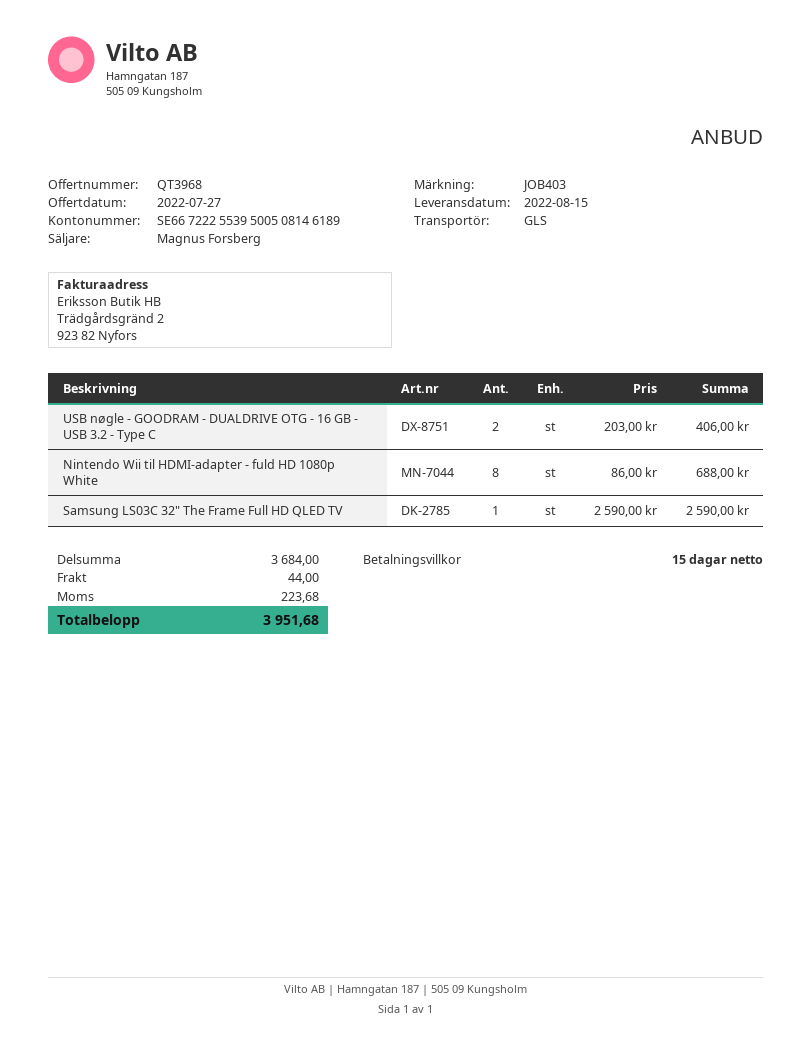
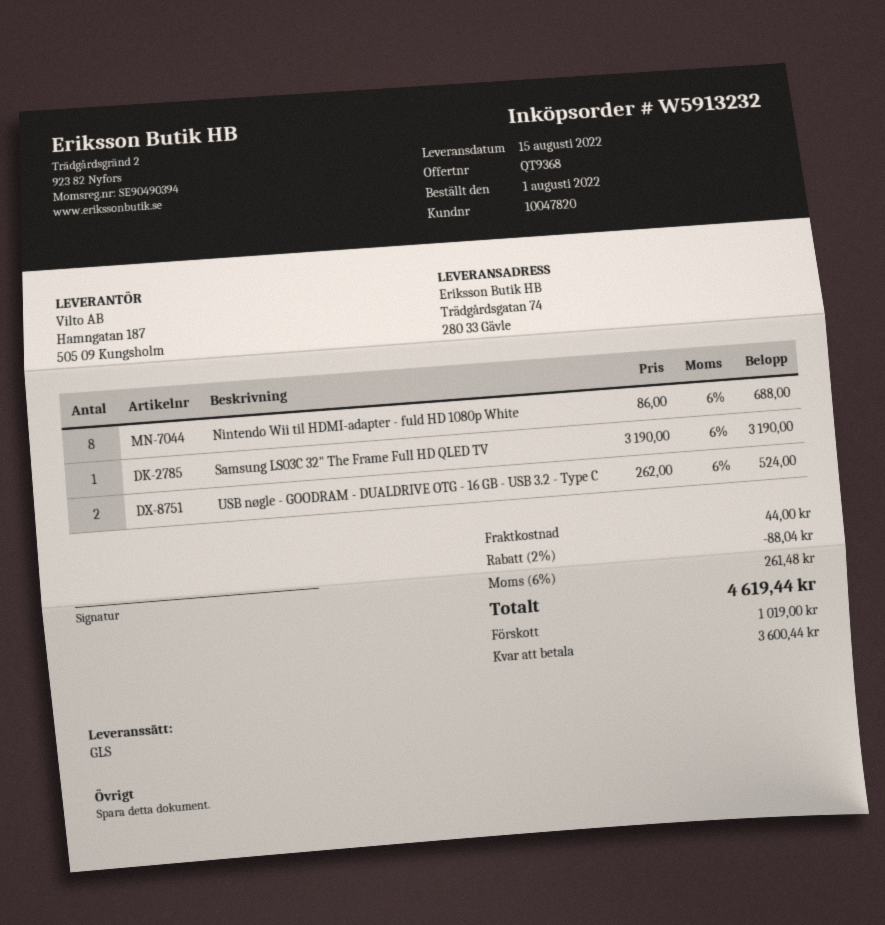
quote number: QT3968 -> QT9368
USB nøgle - GOODRAM - DUALDRIVE OTG - 16 GB - USB 3.2 - Type C: 2 x 203.00 = 406.00 -> 2 x 262.00 = 524.00
Samsung LS03C 32" The Frame Full HD QLED TV: 1 x 2590.00 = 2590.00 -> 1 x 3190.00 = 3190.00
discount: none -> 2% = 88.04
tax: 223.68 -> 261.48
total: 3951.68 -> 4619.44

